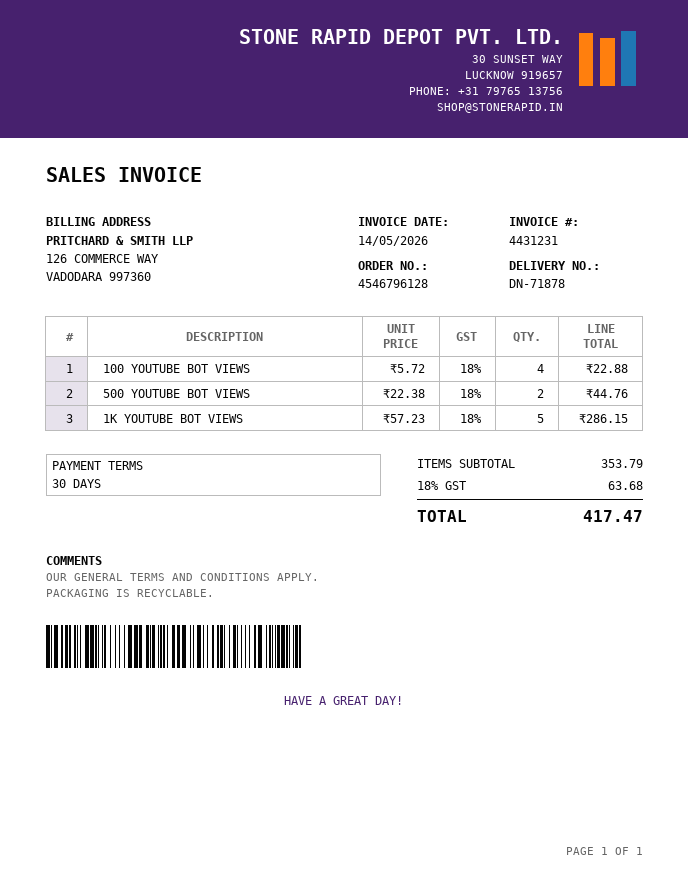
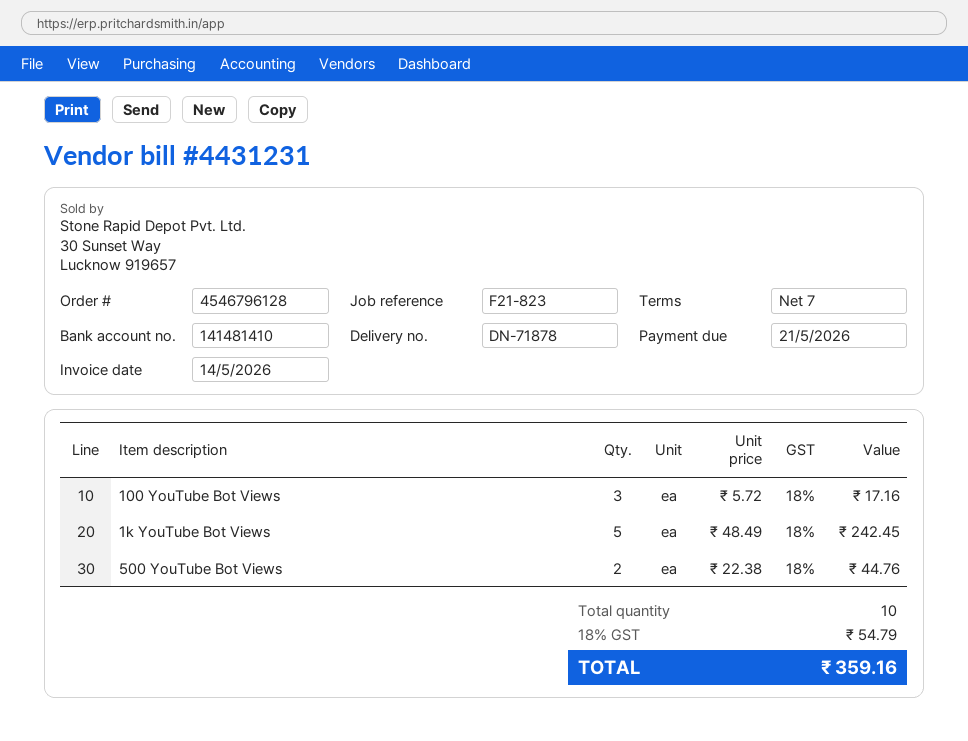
payment terms: 30 days -> 7 days
100 YOUTUBE BOT VIEWS: 4 x 5.72 = 22.88 -> 3 x 5.72 = 17.16
1K YOUTUBE BOT VIEWS: 5 x 57.23 = 286.15 -> 5 x 48.49 = 242.45
tax: 18% = 63.68 -> 18% = 54.79
total: 417.47 -> 359.16

